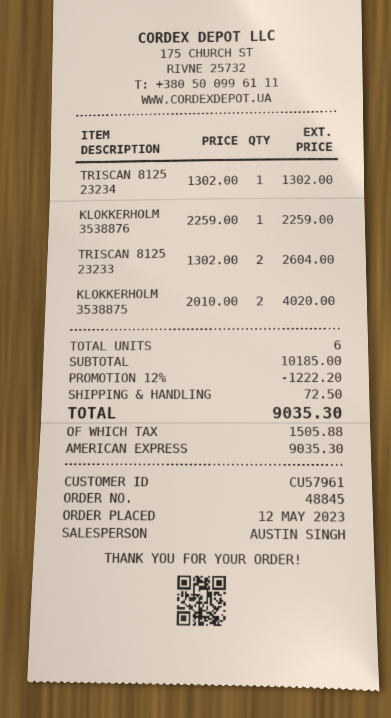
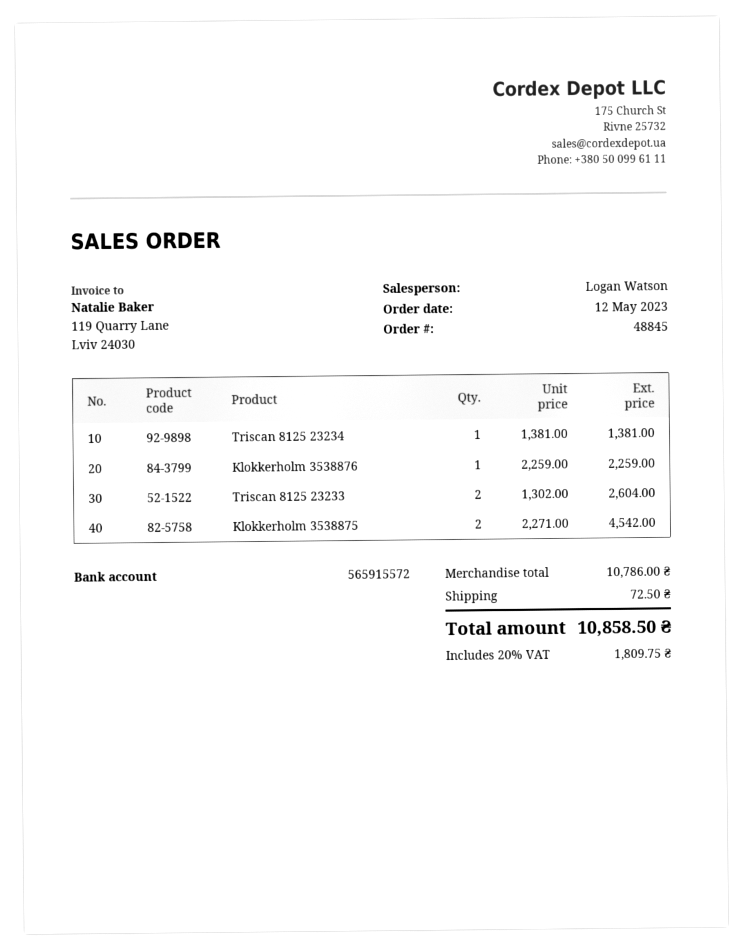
sales rep: AUSTIN SINGH -> Logan Watson
TRISCAN 8125 23234: 1 x 1302.00 = 1302.00 -> 1 x 1381.00 = 1381.00
KLOKKERHOLM 3538875: 2 x 2010.00 = 4020.00 -> 2 x 2271.00 = 4542.00
subtotal: 10185.00 -> 10786.00
discount: 12% = 1222.20 -> none
tax: 1505.88 -> 1809.75
total: 9035.30 -> 10858.50

